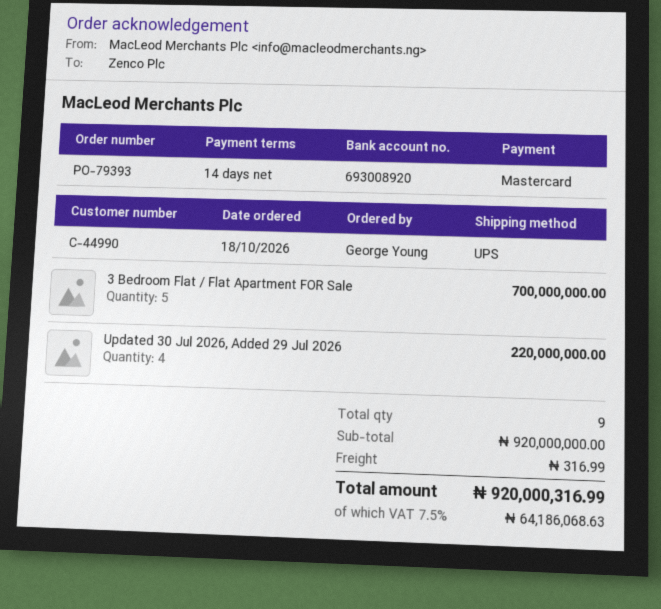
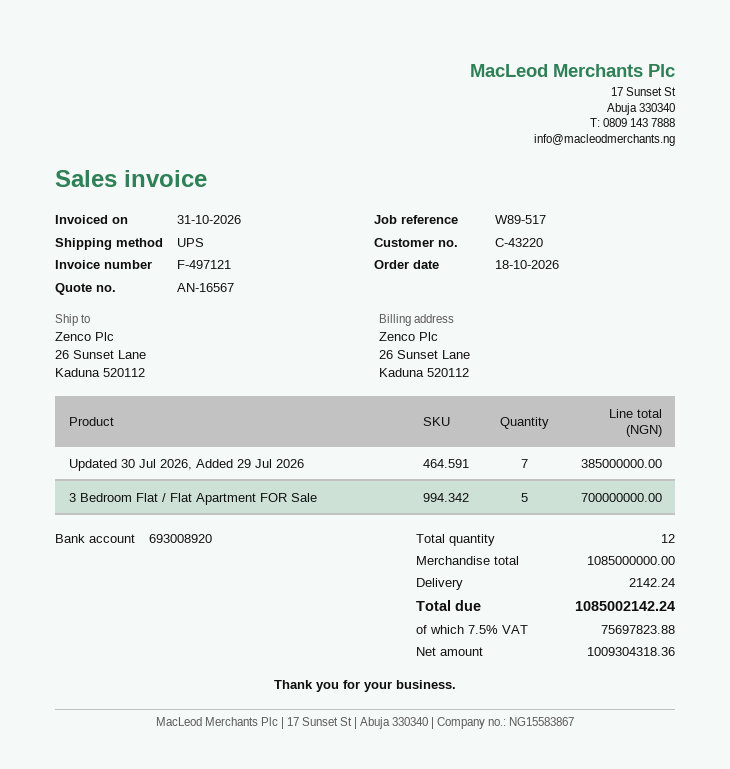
customer number: C-44990 -> C-43220
Updated 30 Jul 2026, Added 29 Jul 2026: 4 for 220000000.00 -> 7 for 385000000.00
total quantity: 9 -> 12
subtotal: 920000000.00 -> 1085000000.00
shipping: 316.99 -> 2142.24
tax: 7.5% = 64186068.63 -> 7.5% = 75697823.88
total: 920000316.99 -> 1085002142.24

